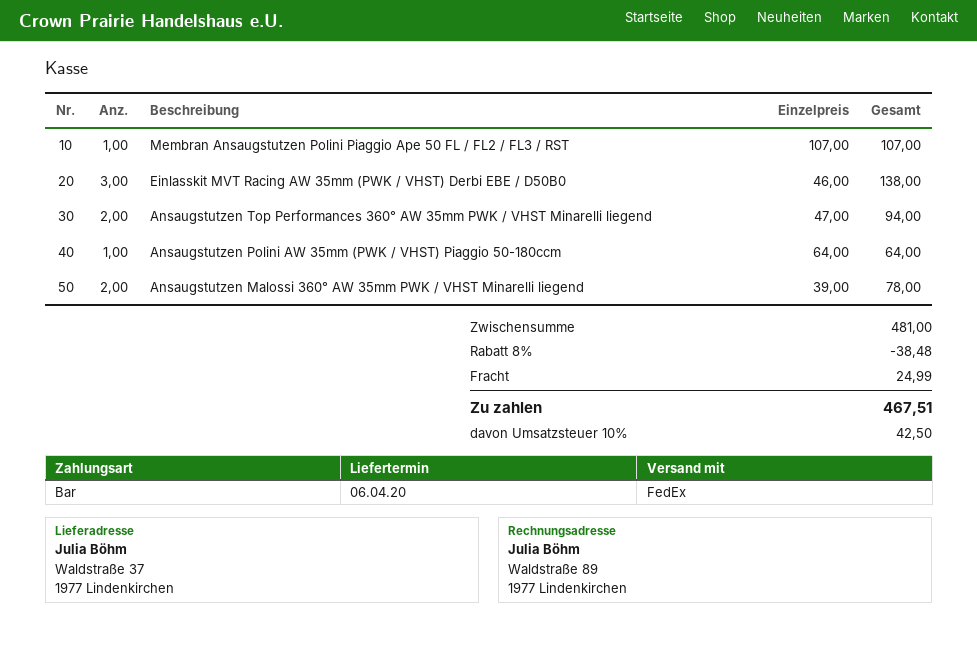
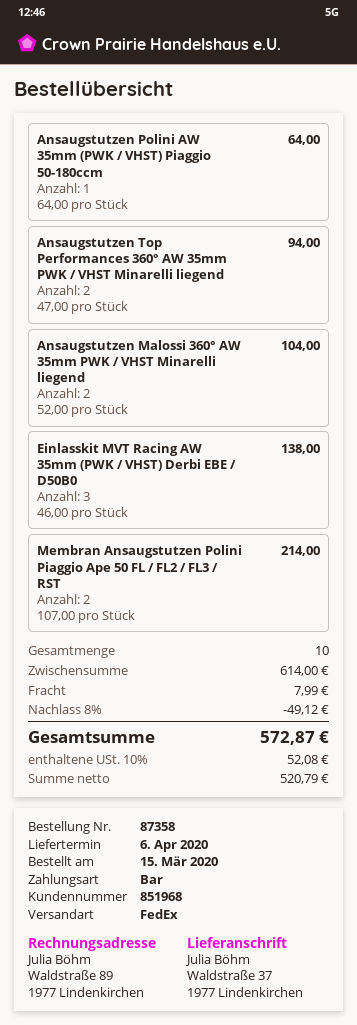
Membran Ansaugstutzen Polini Piaggio Ape 50 FL / FL2 / FL3 / RST: 1 x 107.00 = 107.00 -> 2 x 107.00 = 214.00
Ansaugstutzen Malossi 360° AW 35mm PWK / VHST Minarelli liegend: 2 x 39.00 = 78.00 -> 2 x 52.00 = 104.00
subtotal: 481.00 -> 614.00
discount: 8% = 38.48 -> 8% = 49.12
shipping: 24.99 -> 7.99
tax: 10% = 42.50 -> 10% = 52.08
total: 467.51 -> 572.87

